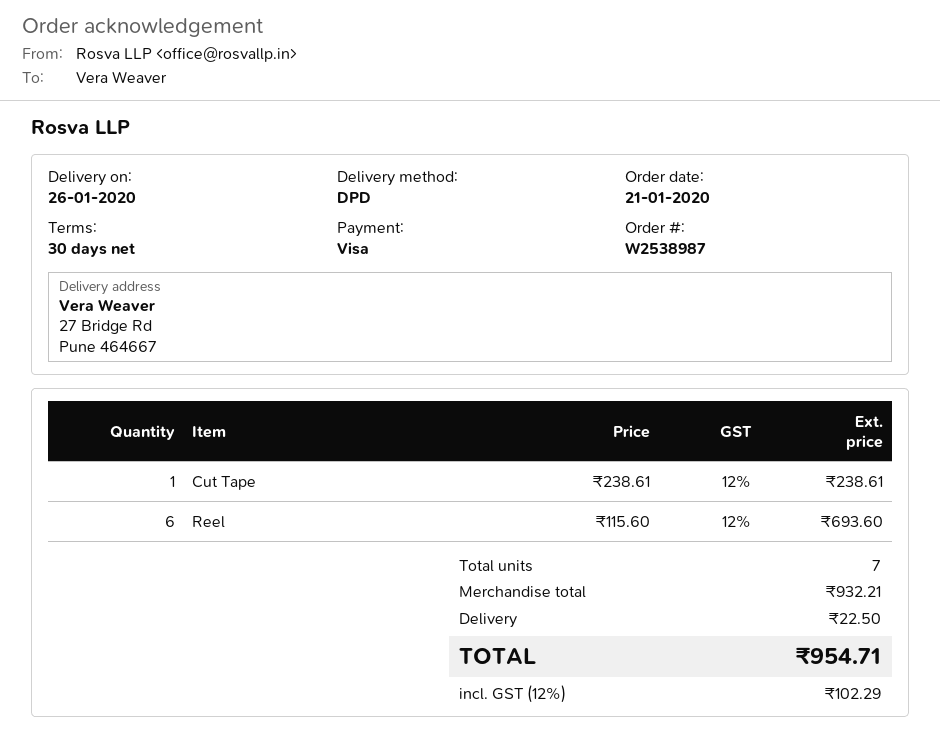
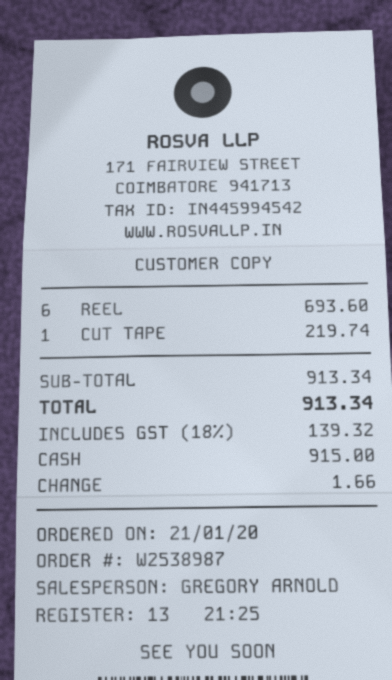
payment method: Visa -> cash
Cut Tape: 1 for 238.61 -> 1 for 219.74
subtotal: 932.21 -> 913.34
shipping: 22.50 -> none
tax: 12% = 102.29 -> 18% = 139.32
total: 954.71 -> 913.34

